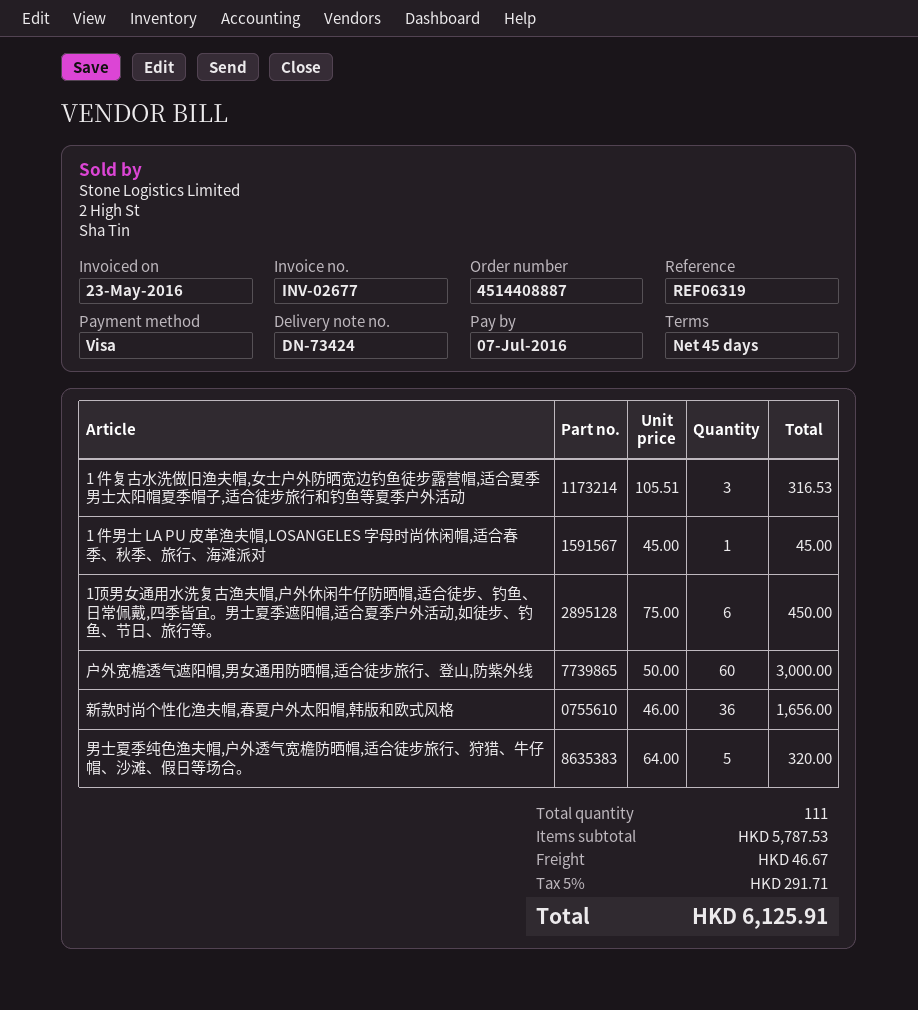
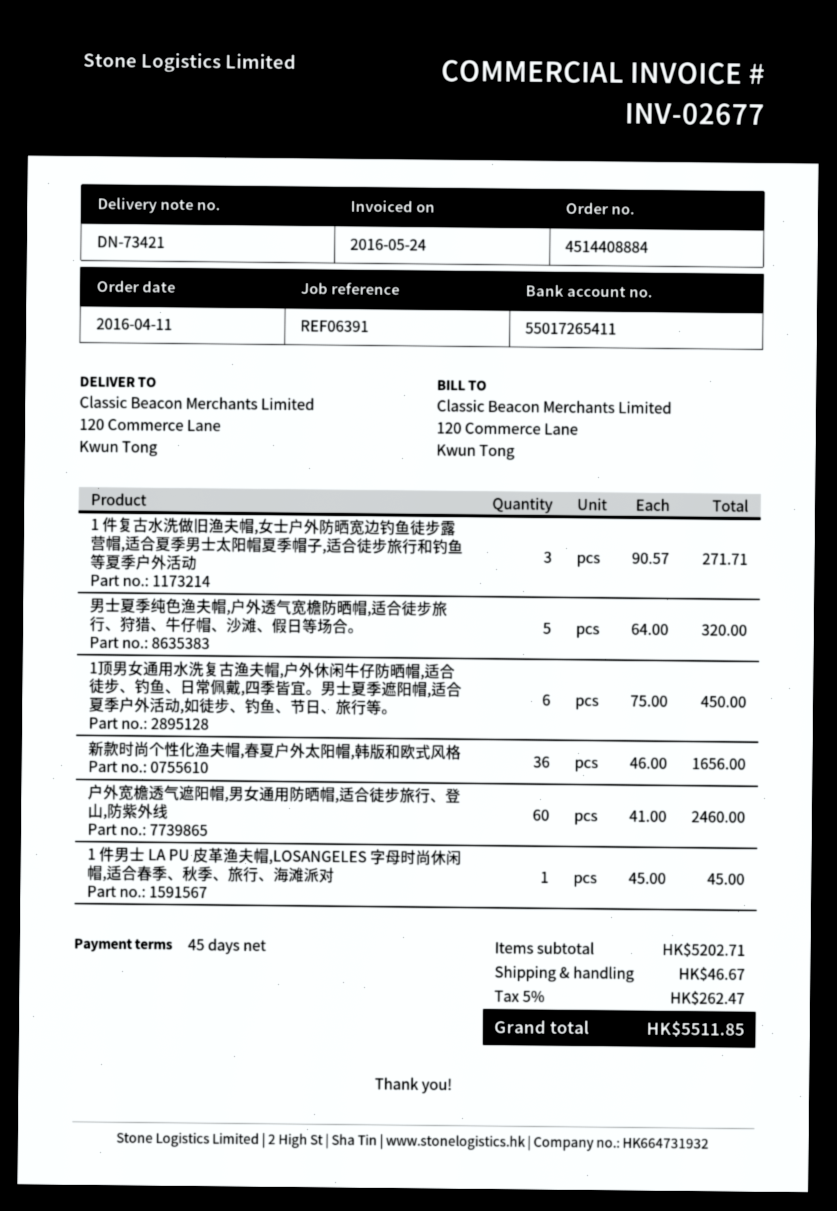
order number: 4514408887 -> 4514408884
delivery note number: DN-73424 -> DN-73421
invoice date: 2016-05-23 -> 2016-05-24
reference: REF06319 -> REF06391
1 件复古水洗做旧渔夫帽,女士户外防晒宽边钓鱼徒步露营帽,适合夏季男士太阳帽夏季帽子,适合徒步旅行和钓鱼等夏季户外活动: 3 x 105.51 = 316.53 -> 3 x 90.57 = 271.71
户外宽檐透气遮阳帽,男女通用防晒帽,适合徒步旅行、登山,防紫外线: 60 x 50.00 = 3000.00 -> 60 x 41.00 = 2460.00
subtotal: 5787.53 -> 5202.71
tax: 5% = 291.71 -> 5% = 262.47
total: 6125.91 -> 5511.85

